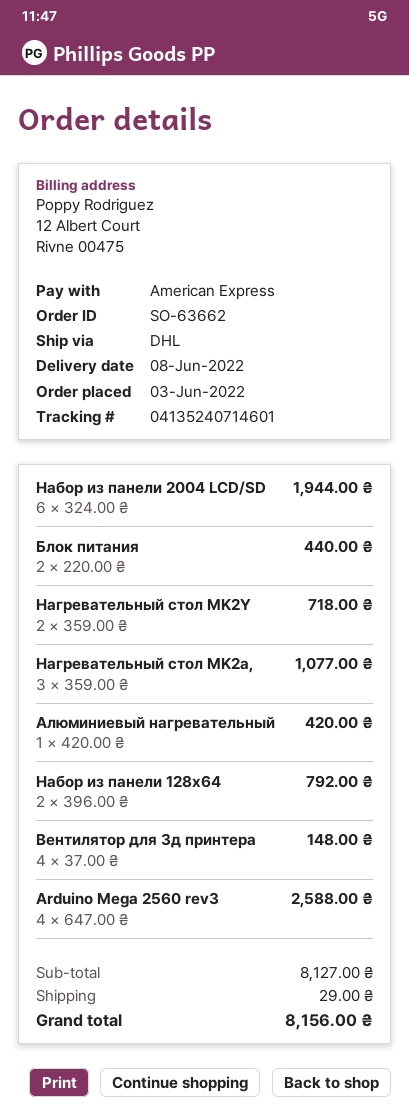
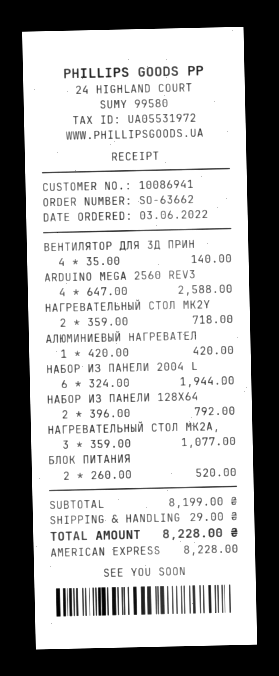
Блок питания: 2 x 220.00 = 440.00 -> 2 x 260.00 = 520.00
Вентилятор для 3д принтера: 4 x 37.00 = 148.00 -> 4 x 35.00 = 140.00
subtotal: 8127.00 -> 8199.00
total: 8156.00 -> 8228.00

